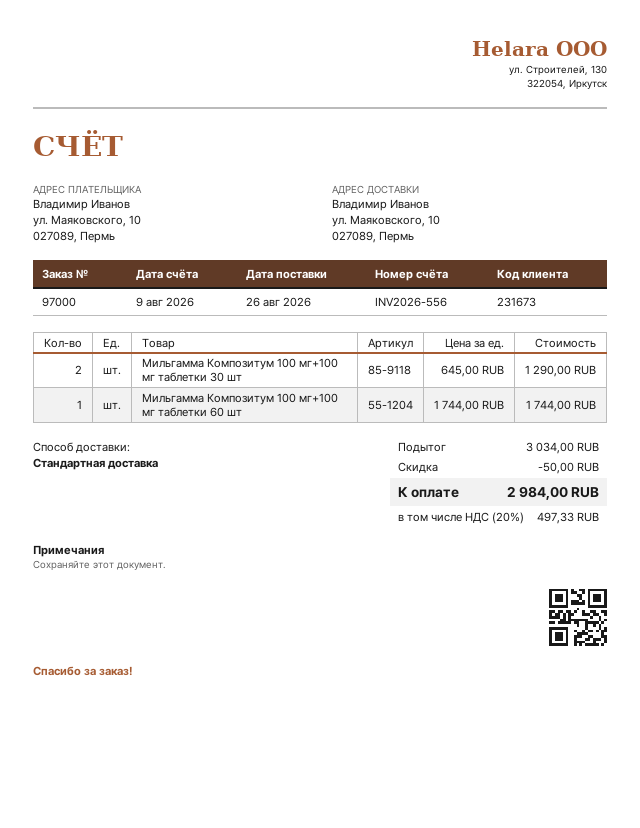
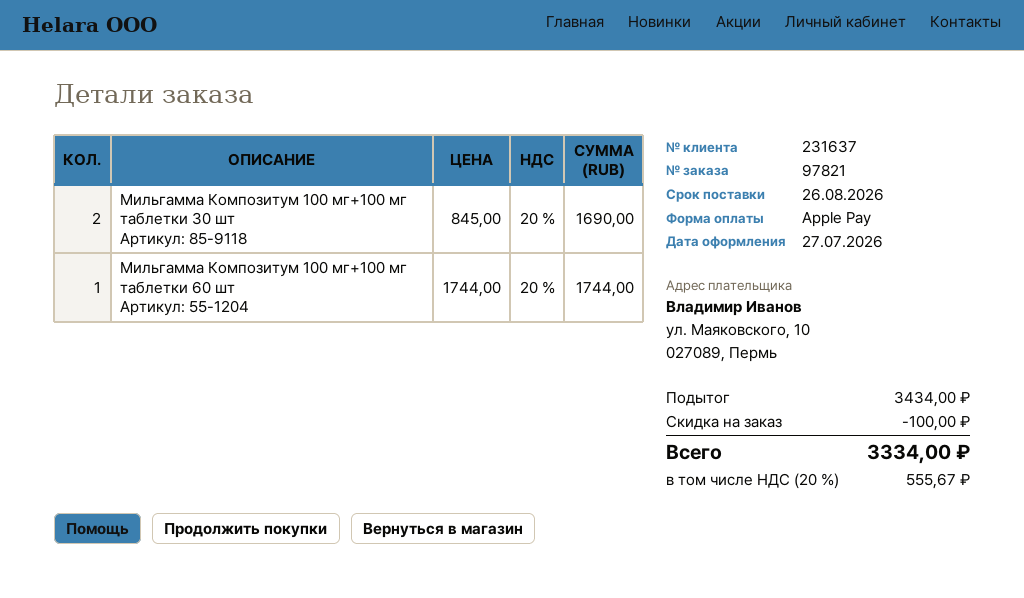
order number: 97000 -> 97821
customer number: 231673 -> 231637
Мильгамма Композитум 100 мг+100 мг таблетки 30 шт: 2 x 645.00 = 1290.00 -> 2 x 845.00 = 1690.00
subtotal: 3034.00 -> 3434.00
discount: 50.00 -> 100.00
tax: 20% = 497.33 -> 20% = 555.67
total: 2984.00 -> 3334.00

